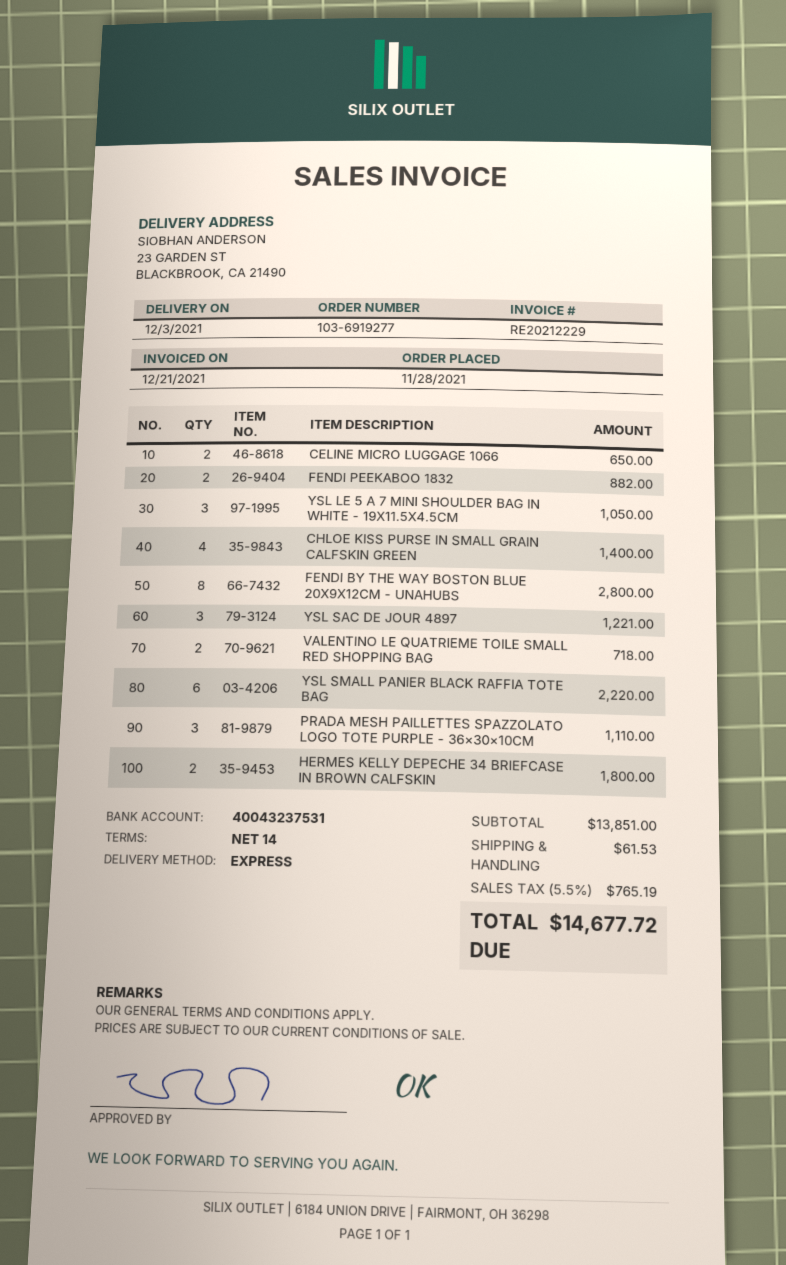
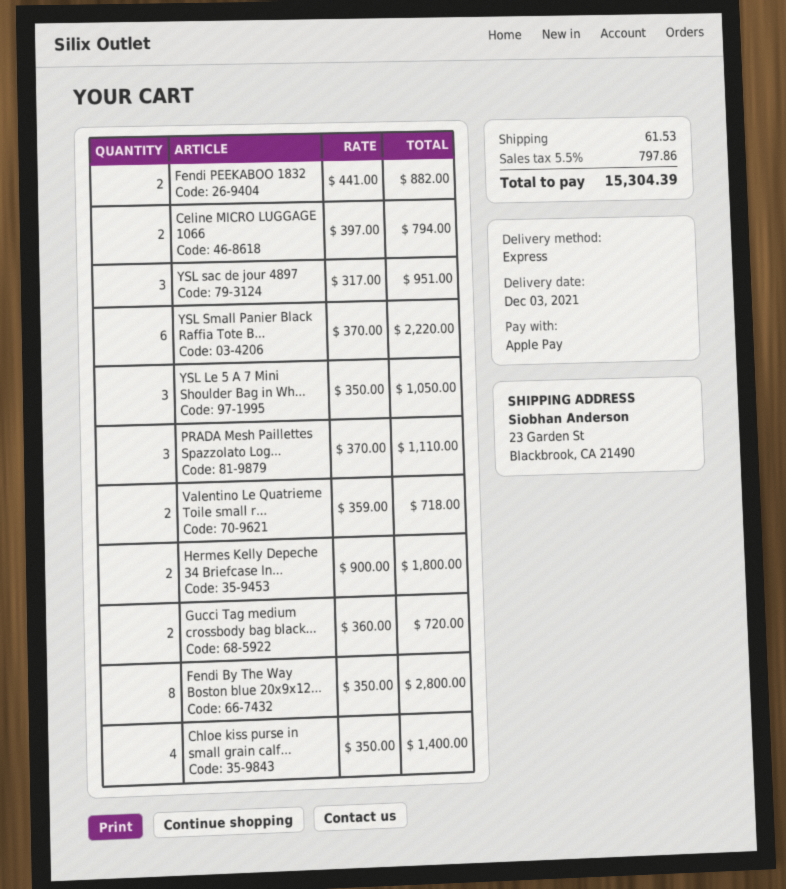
CELINE MICRO LUGGAGE 1066: 2 for 650.00 -> 2 for 794.00
YSL SAC DE JOUR 4897: 3 for 1221.00 -> 3 for 951.00
Gucci Tag medium crossbody bag black...: none -> 2 for 720.00
tax: 5.5% = 765.19 -> 5.5% = 797.86
total: 14677.72 -> 15304.39

